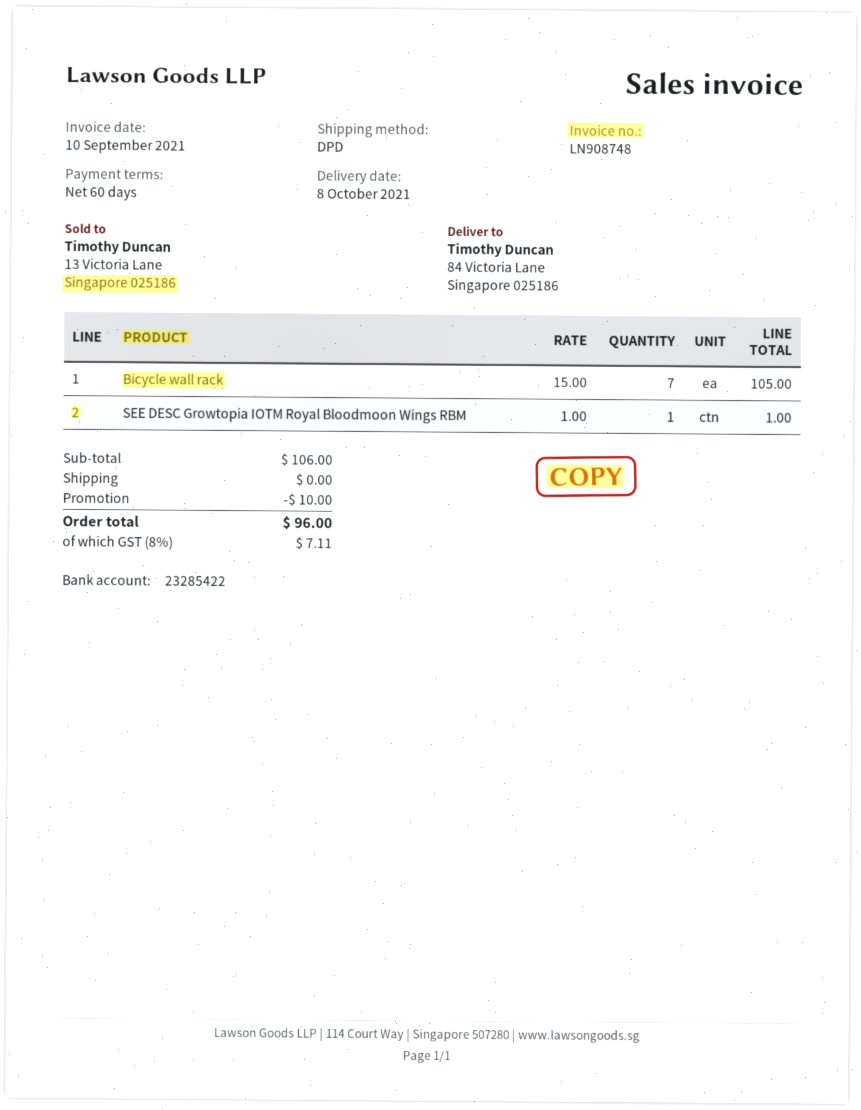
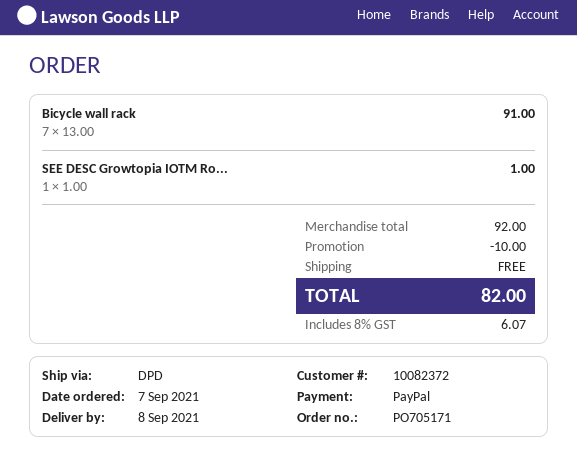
delivery date: 2021-10-08 -> 2021-09-08
Bicycle wall rack: 7 x 15.00 = 105.00 -> 7 x 13.00 = 91.00
subtotal: 106.00 -> 92.00
tax: 8% = 7.11 -> 8% = 6.07
total: 96.00 -> 82.00

